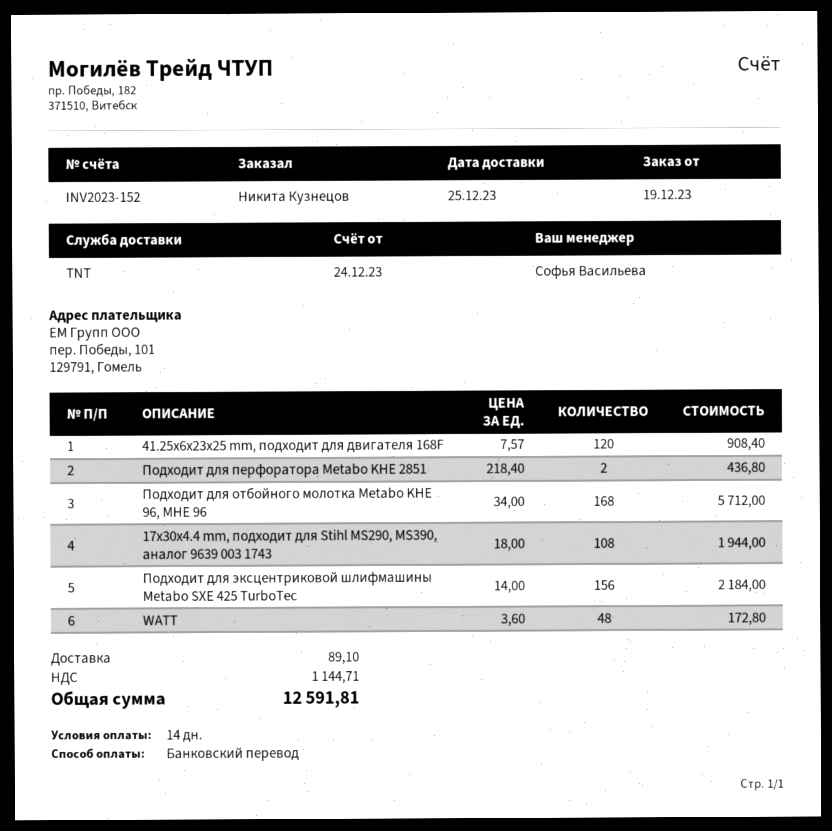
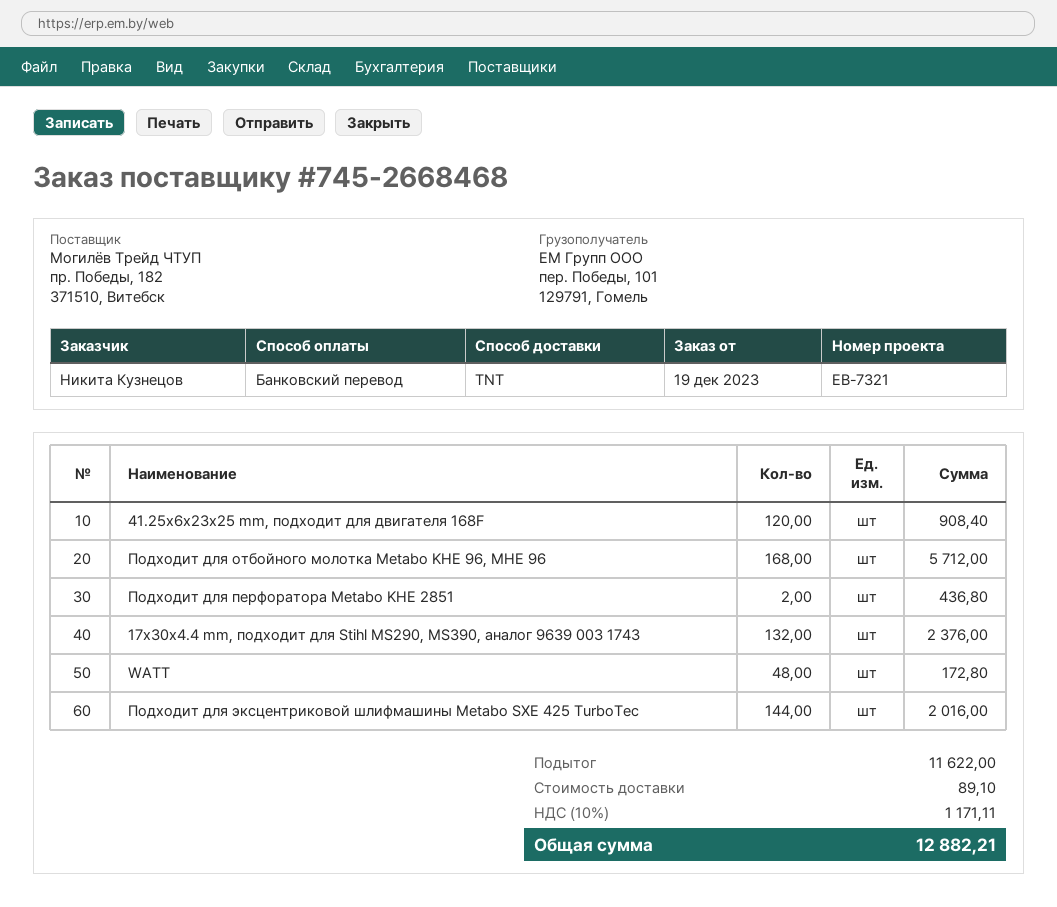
17x30x4.4 mm, подходит для Stihl MS290, MS390, аналог 9639 003 1743: 108 for 1944.00 -> 132 for 2376.00
Подходит для эксцентриковой шлифмашины Metabo SXE 425 TurboTec: 156 for 2184.00 -> 144 for 2016.00
tax: 1144.71 -> 1171.11
total: 12591.81 -> 12882.21

